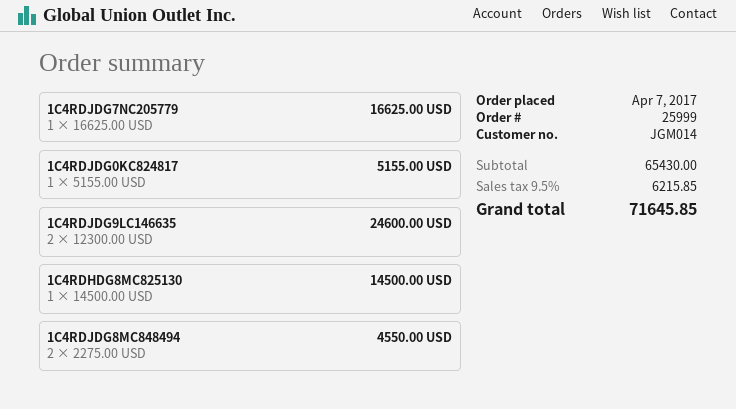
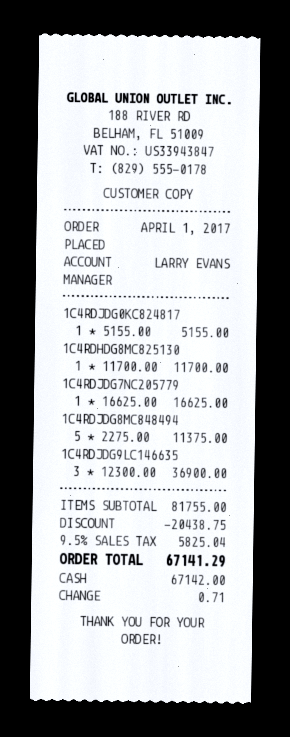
order date: 2017-04-07 -> 2017-04-01
1C4RDJDG9LC146635: 2 x 12300.00 = 24600.00 -> 3 x 12300.00 = 36900.00
1C4RDHDG8MC825130: 1 x 14500.00 = 14500.00 -> 1 x 11700.00 = 11700.00
1C4RDJDG8MC848494: 2 x 2275.00 = 4550.00 -> 5 x 2275.00 = 11375.00
subtotal: 65430.00 -> 81755.00
discount: none -> 20438.75
tax: 9.5% = 6215.85 -> 9.5% = 5825.04
total: 71645.85 -> 67141.29

